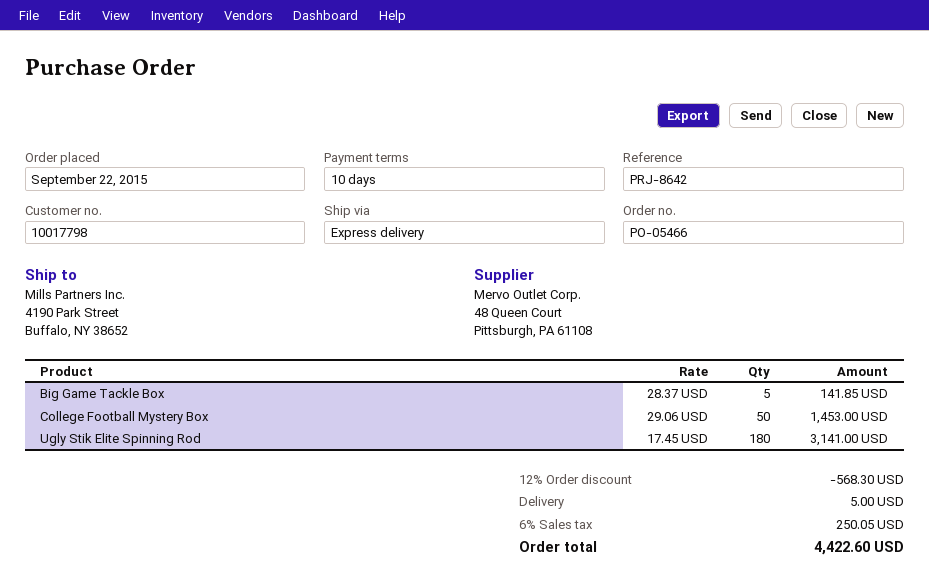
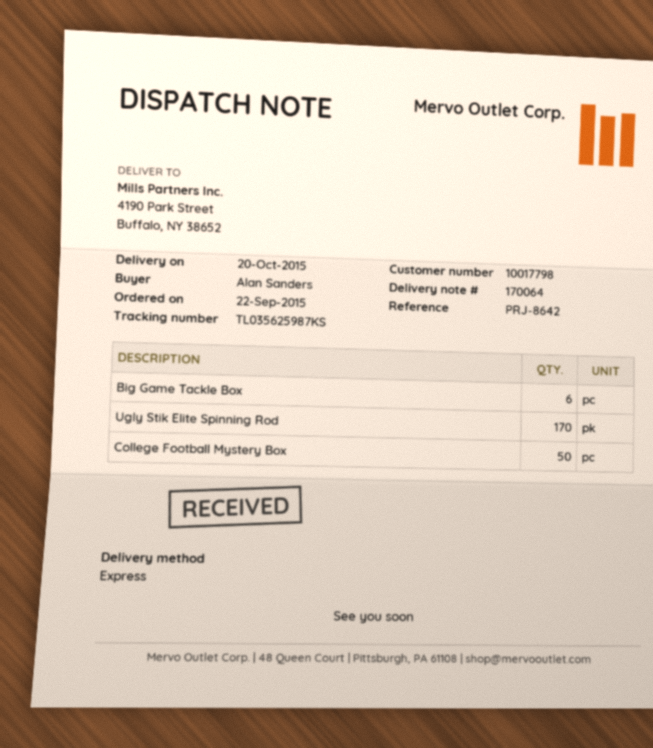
Big Game Tackle Box: 5 -> 6
Ugly Stik Elite Spinning Rod: 180 -> 170

